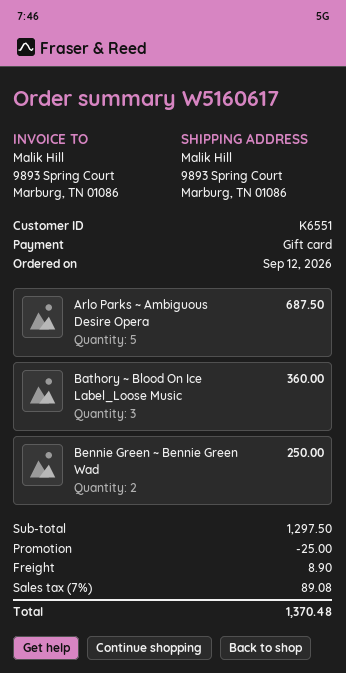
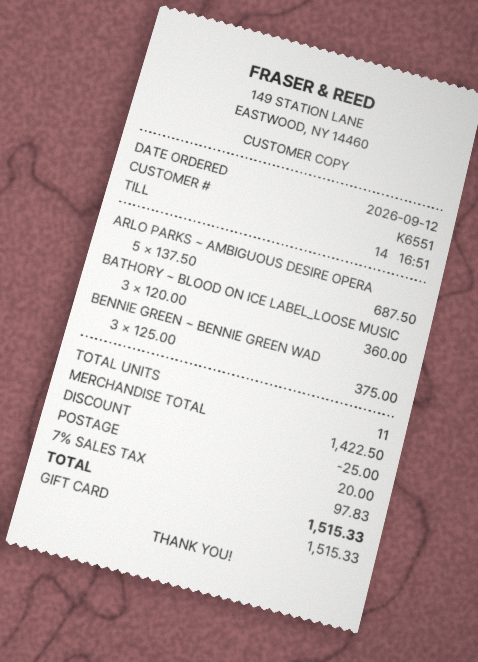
Bennie Green ~ Bennie Green Wad: 2 for 250.00 -> 3 for 375.00
subtotal: 1297.50 -> 1422.50
shipping: 8.90 -> 20.00
tax: 7% = 89.08 -> 7% = 97.83
total: 1370.48 -> 1515.33

